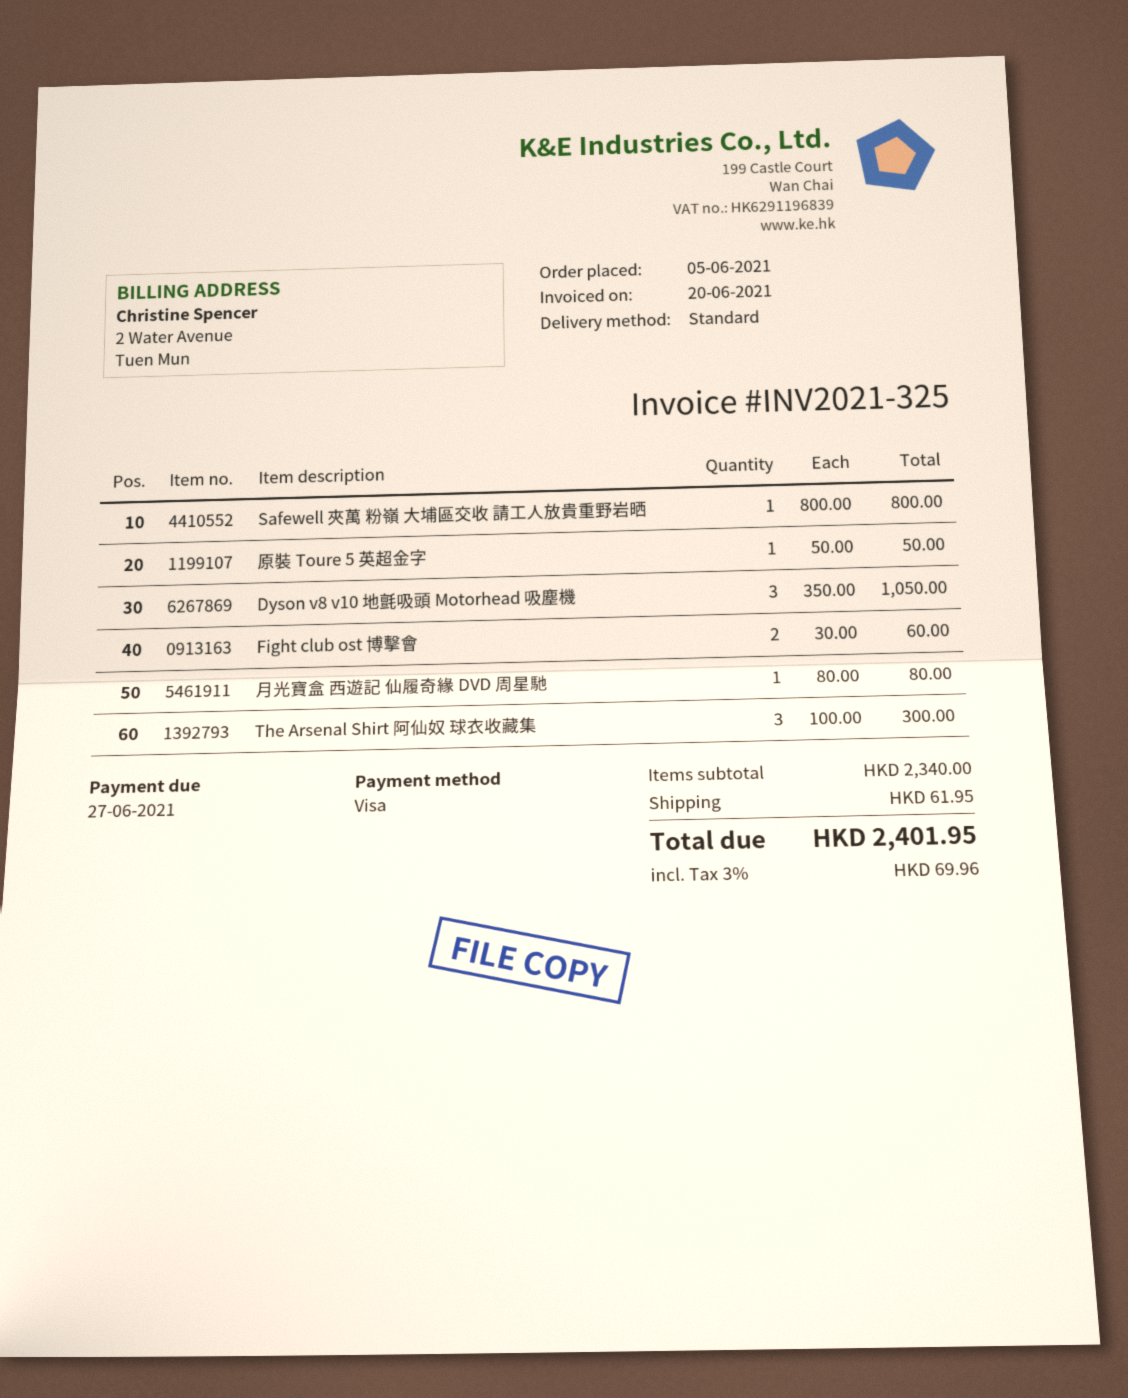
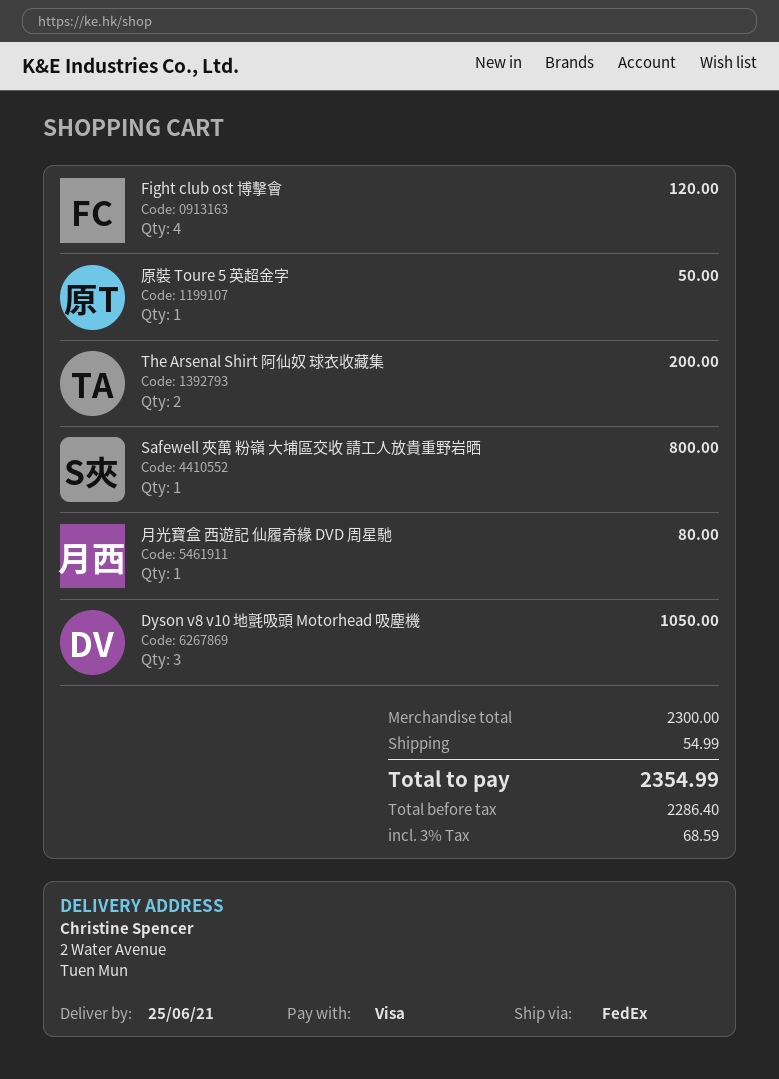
shipping method: standard -> FedEx
Fight club ost 博擊會: 2 for 60.00 -> 4 for 120.00
The Arsenal Shirt 阿仙奴 球衣收藏集: 3 for 300.00 -> 2 for 200.00
subtotal: 2340.00 -> 2300.00
shipping: 61.95 -> 54.99
tax: 3% = 69.96 -> 3% = 68.59
total: 2401.95 -> 2354.99

